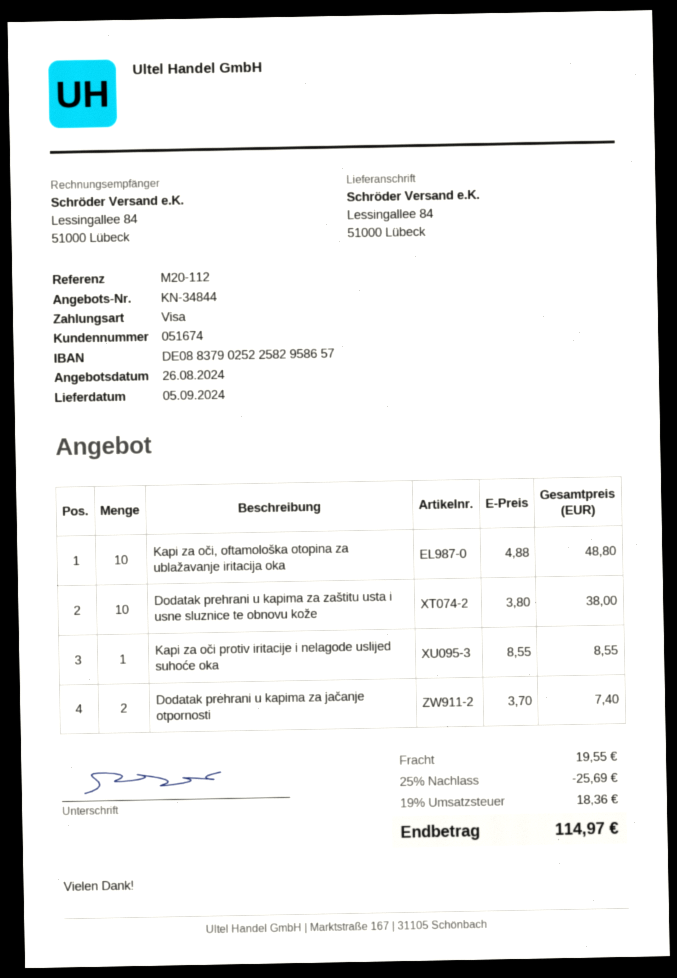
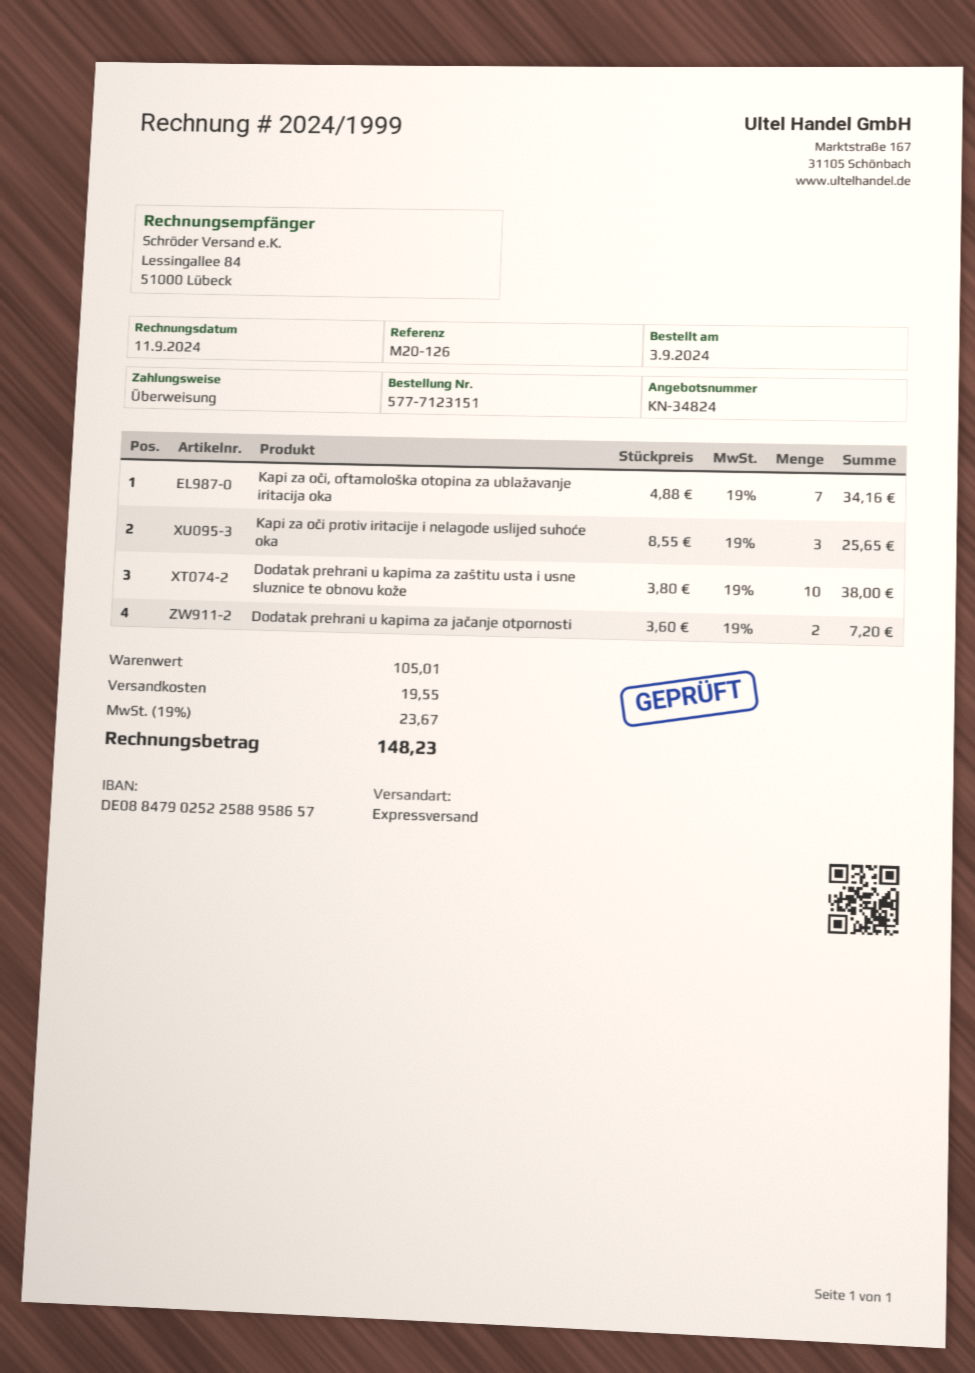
quote number: KN-34844 -> KN-34824
reference: M20-112 -> M20-126
payment method: Visa -> bank transfer
bank account: DE08837902522582958657 -> DE08847902522588958657
Kapi za oči, oftamološka otopina za ublažavanje iritacija oka: 10 x 4.88 = 48.80 -> 7 x 4.88 = 34.16
Kapi za oči protiv iritacije i nelagode uslijed suhoće oka: 1 x 8.55 = 8.55 -> 3 x 8.55 = 25.65
Dodatak prehrani u kapima za jačanje otpornosti: 2 x 3.70 = 7.40 -> 2 x 3.60 = 7.20
discount: 25% = 25.69 -> none
tax: 19% = 18.36 -> 19% = 23.67
total: 114.97 -> 148.23

